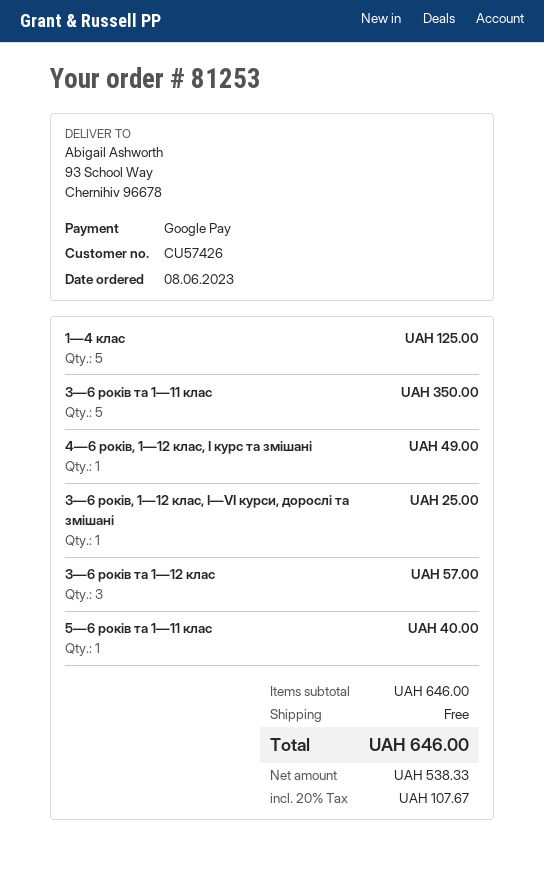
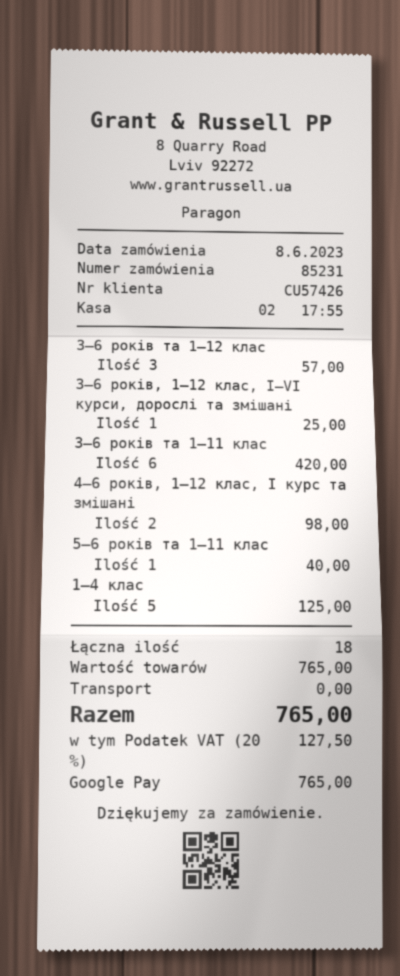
order number: 81253 -> 85231
3—6 років та 1—11 клас: 5 for 350.00 -> 6 for 420.00
4—6 років, 1—12 клас, I курс та змішані: 1 for 49.00 -> 2 for 98.00
subtotal: 646.00 -> 765.00
tax: 20% = 107.67 -> 20% = 127.50
total: 646.00 -> 765.00

